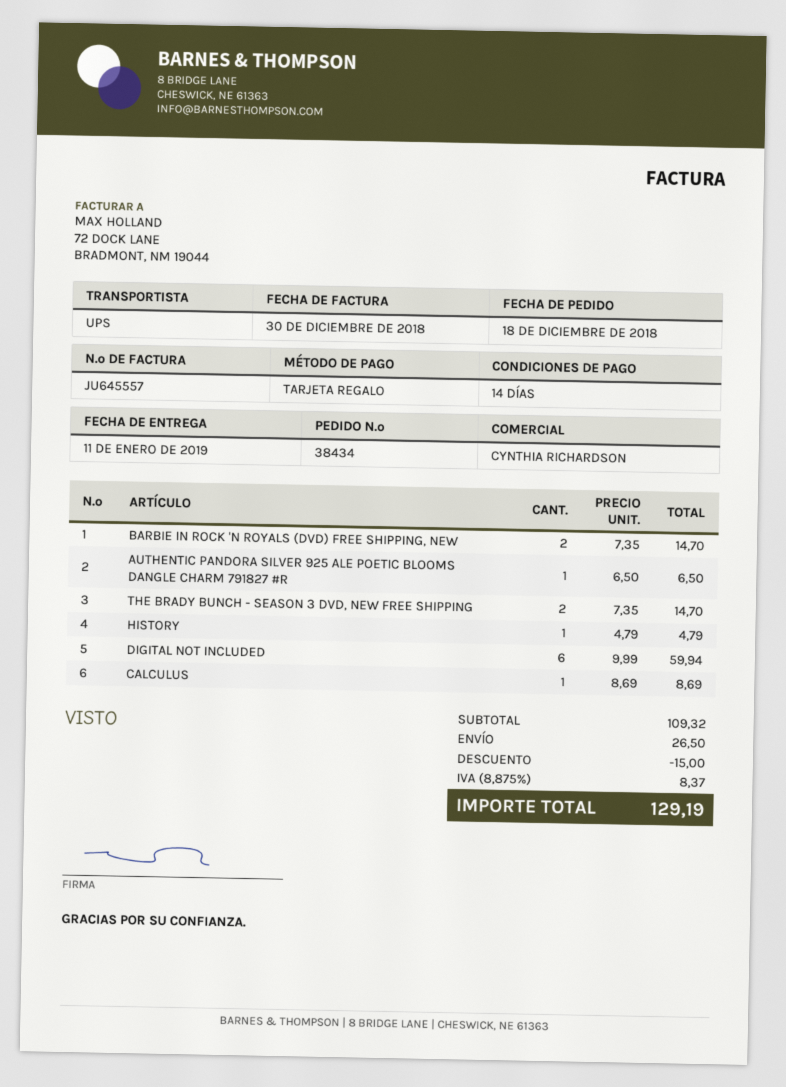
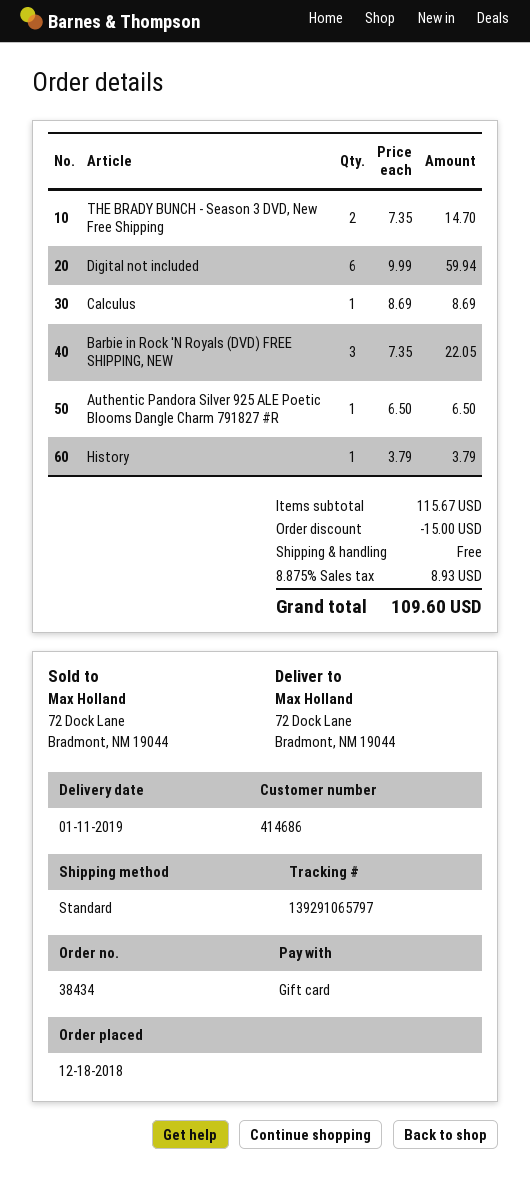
shipping method: UPS -> standard
BARBIE IN ROCK 'N ROYALS (DVD) FREE SHIPPING, NEW: 2 x 7.35 = 14.70 -> 3 x 7.35 = 22.05
HISTORY: 1 x 4.79 = 4.79 -> 1 x 3.79 = 3.79
subtotal: 109.32 -> 115.67
shipping: 26.50 -> 0.00
tax: 8.875% = 8.37 -> 8.875% = 8.93
total: 129.19 -> 109.60

